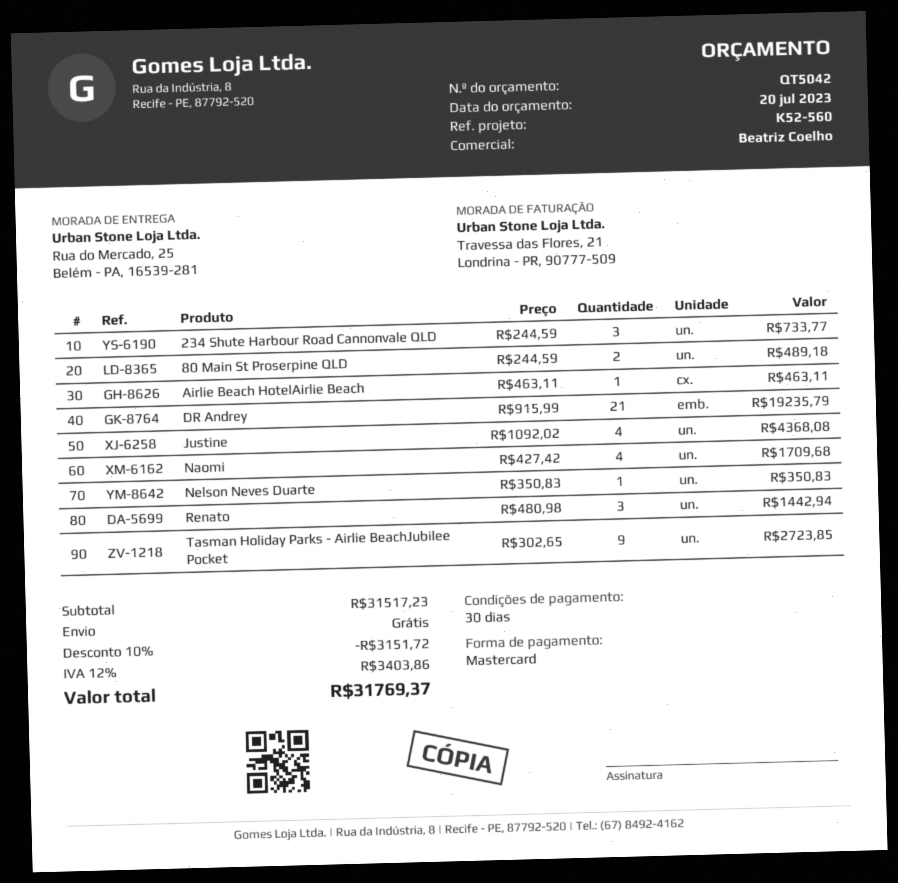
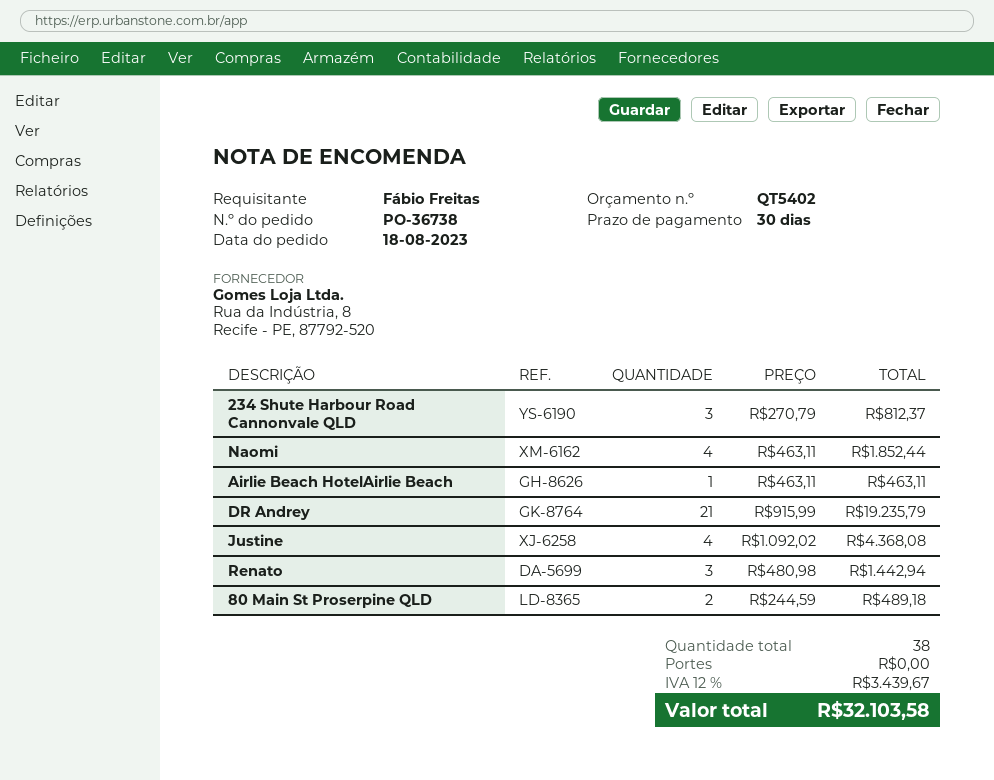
quote number: QT5042 -> QT5402
234 Shute Harbour Road Cannonvale QLD: 3 x 244.59 = 733.77 -> 3 x 270.79 = 812.37
Naomi: 4 x 427.42 = 1709.68 -> 4 x 463.11 = 1852.44
Nelson Neves Duarte: 1 x 350.83 = 350.83 -> none
Tasman Holiday Parks - Airlie BeachJubilee Pocket: 9 x 302.65 = 2723.85 -> none
discount: 10% = 3151.72 -> none
tax: 12% = 3403.86 -> 12% = 3439.67
total: 31769.37 -> 32103.58

